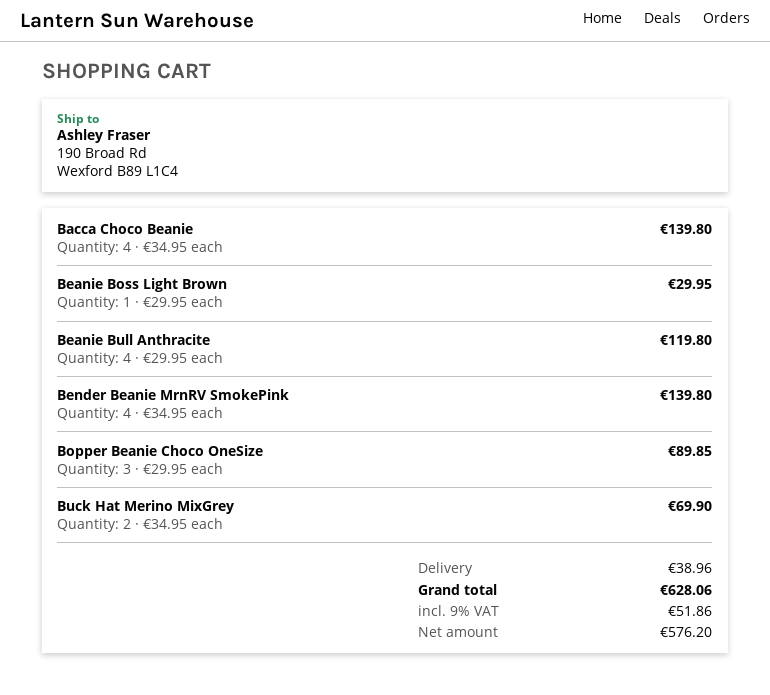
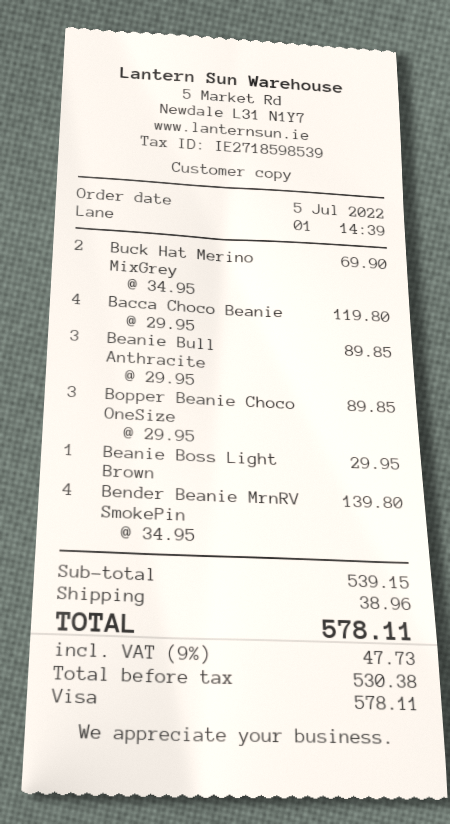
Bacca Choco Beanie: 4 x 34.95 = 139.80 -> 4 x 29.95 = 119.80
Beanie Bull Anthracite: 4 x 29.95 = 119.80 -> 3 x 29.95 = 89.85
net: 576.20 -> 530.38
tax: 9% = 51.86 -> 9% = 47.73
total: 628.06 -> 578.11

